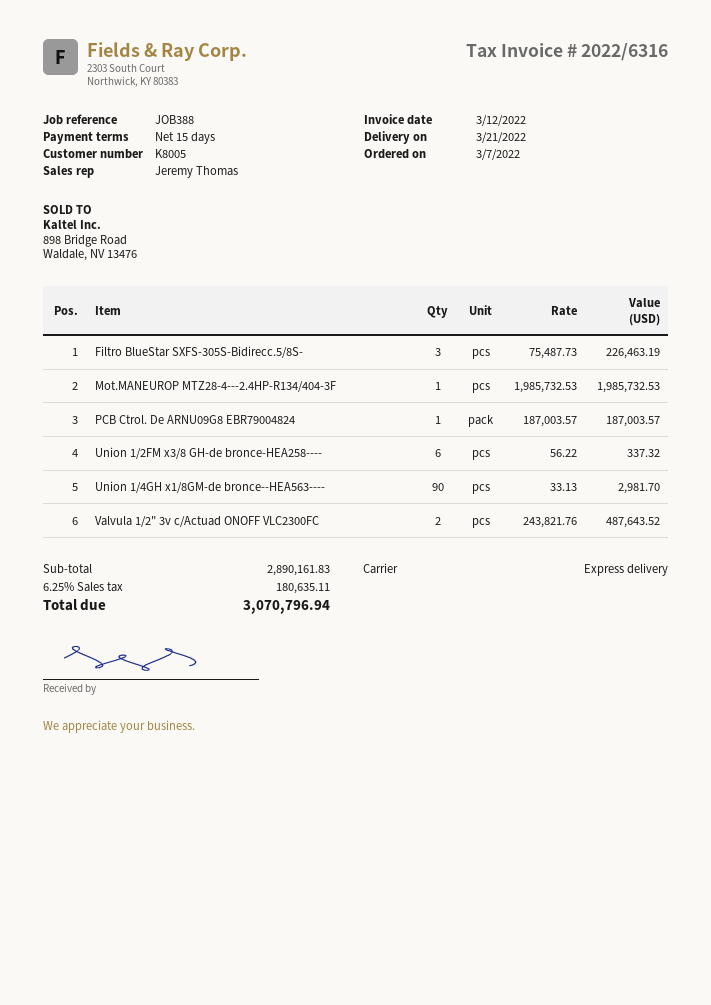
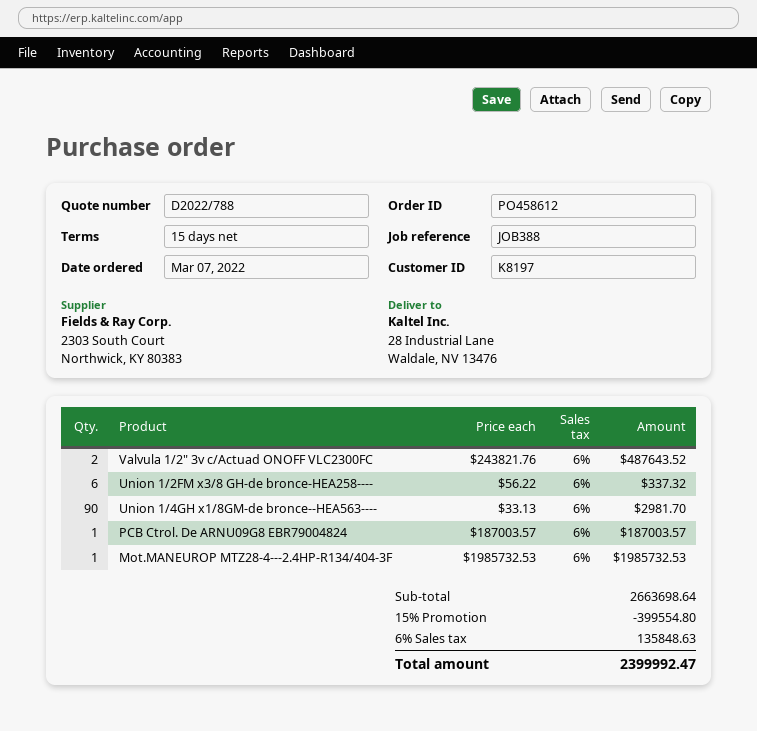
customer number: K8005 -> K8197
Filtro BlueStar SXFS-305S-Bidirecc.5/8S-: 3 x 75487.73 = 226463.19 -> none
subtotal: 2890161.83 -> 2663698.64
discount: none -> 15% = 399554.80
tax: 6.25% = 180635.11 -> 6% = 135848.63
total: 3070796.94 -> 2399992.47

